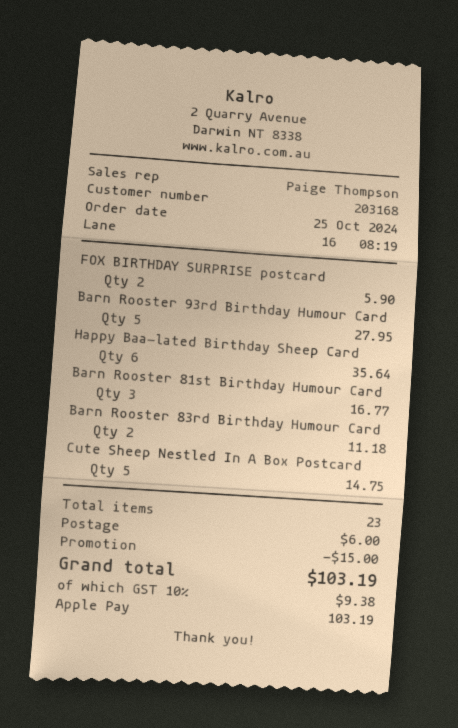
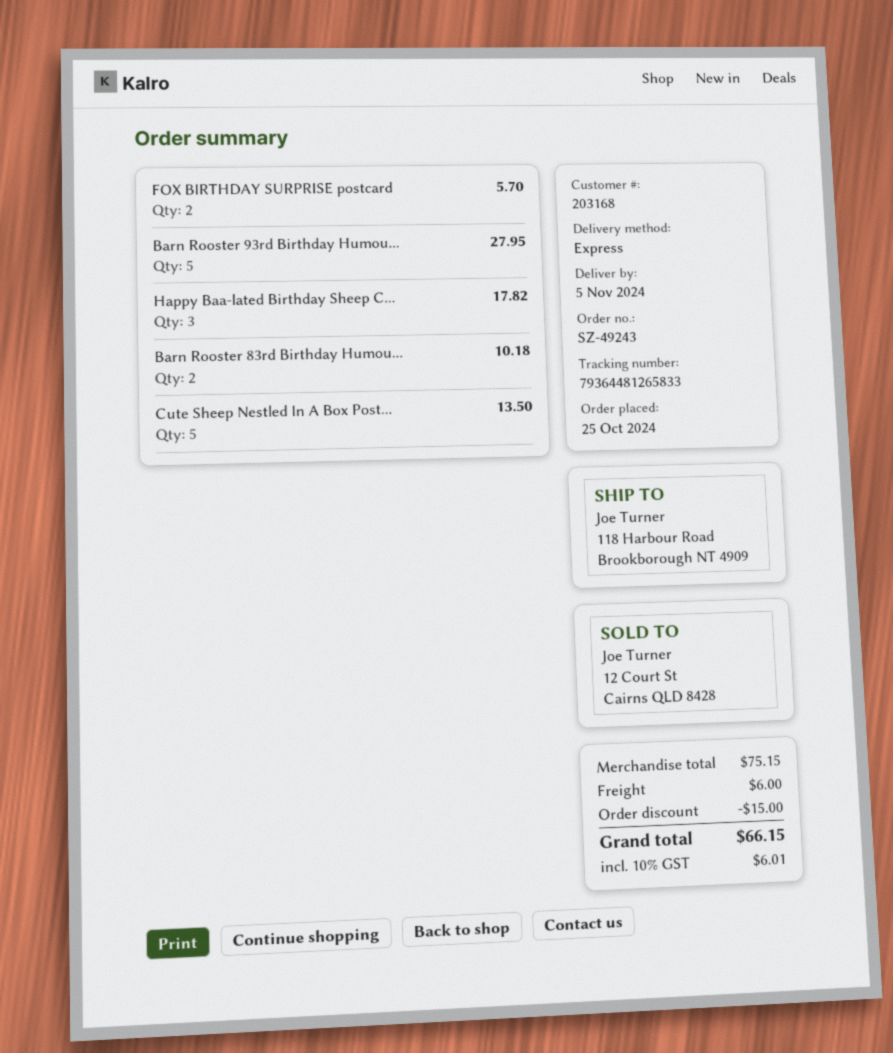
FOX BIRTHDAY SURPRISE postcard: 2 for 5.90 -> 2 for 5.70
Happy Baa-lated Birthday Sheep Card: 6 for 35.64 -> 3 for 17.82
Barn Rooster 81st Birthday Humour Card: 3 for 16.77 -> none
Barn Rooster 83rd Birthday Humour Card: 2 for 11.18 -> 2 for 10.18
Cute Sheep Nestled In A Box Postcard: 5 for 14.75 -> 5 for 13.50
tax: 10% = 9.38 -> 10% = 6.01
total: 103.19 -> 66.15

